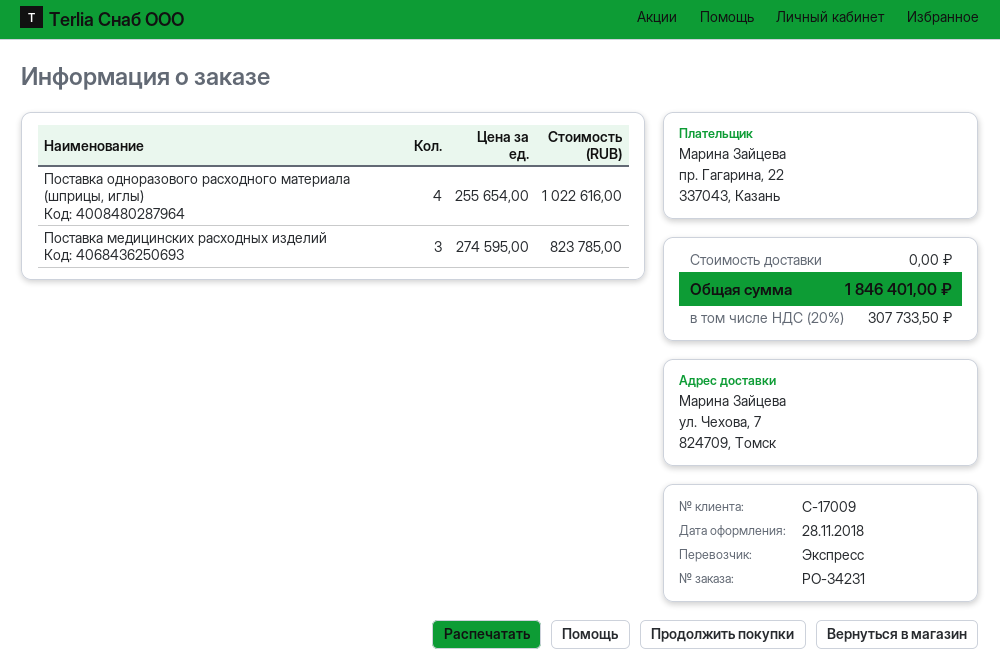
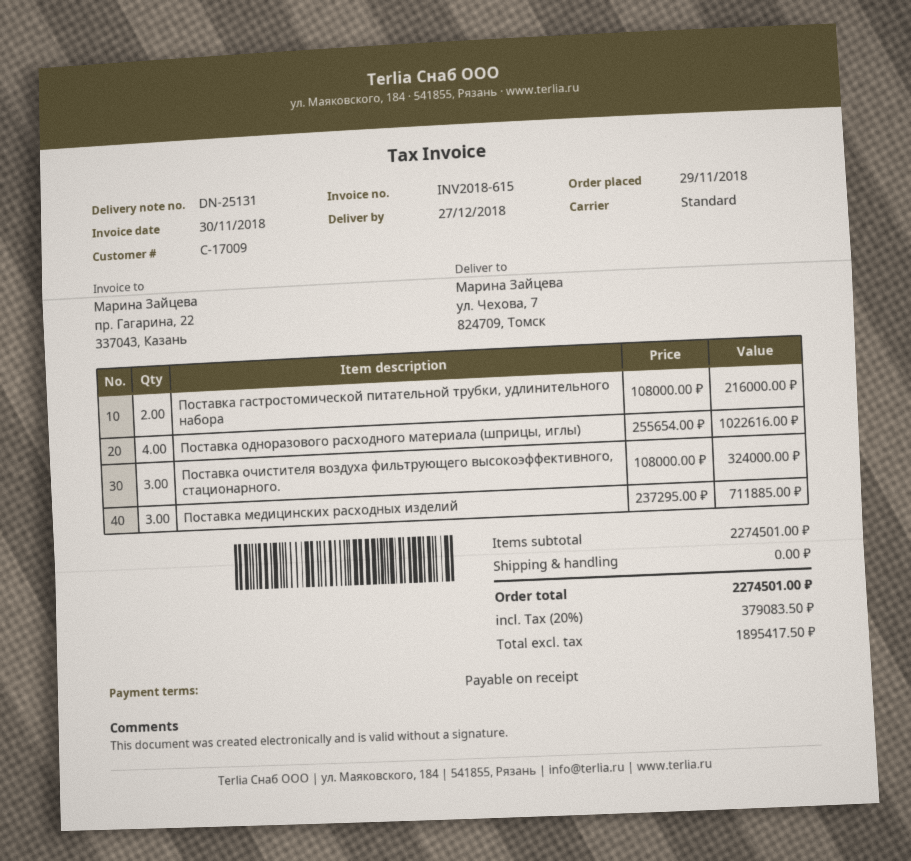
order date: 2018-11-28 -> 2018-11-29
shipping method: express -> standard
Поставка медицинских расходных изделий: 3 x 274595.00 = 823785.00 -> 3 x 237295.00 = 711885.00
Поставка гастростомической питательной трубки, удлинительного набора: none -> 2 x 108000.00 = 216000.00
Поставка очистителя воздуха фильтрующего высокоэффективного, стационарного.: none -> 3 x 108000.00 = 324000.00
tax: 20% = 307733.50 -> 20% = 379083.50
total: 1846401.00 -> 2274501.00

